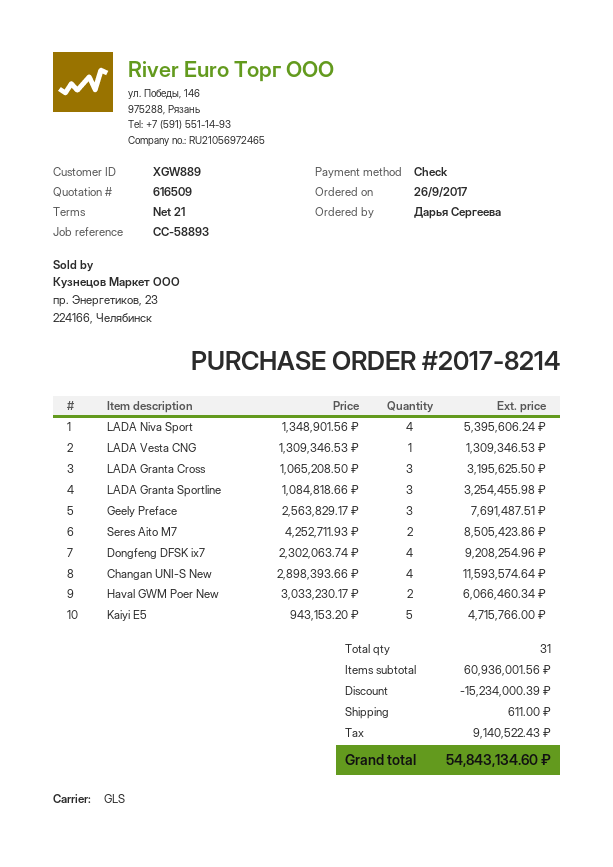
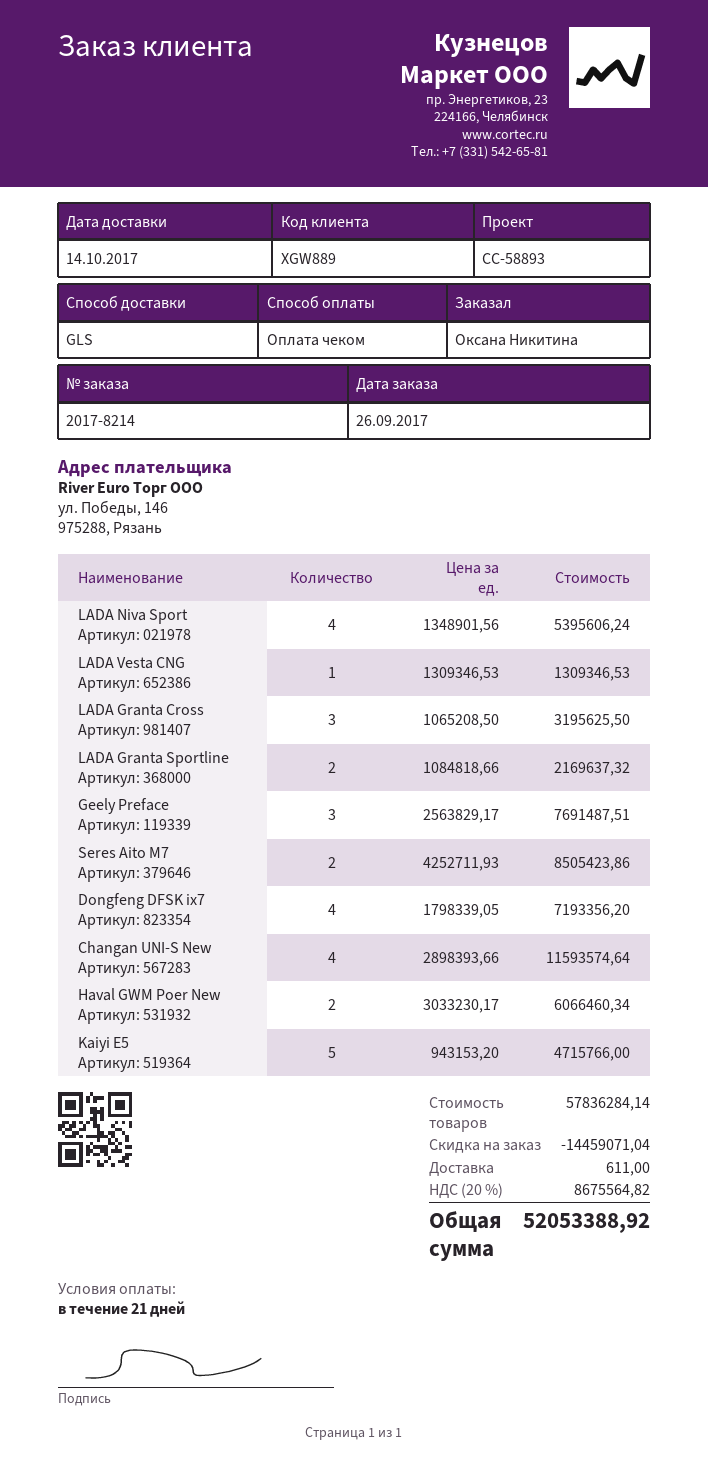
ordered by: Дарья Сергеева -> Оксана Никитина
LADA Granta Sportline: 3 x 1084818.66 = 3254455.98 -> 2 x 1084818.66 = 2169637.32
Dongfeng DFSK ix7: 4 x 2302063.74 = 9208254.96 -> 4 x 1798339.05 = 7193356.20
subtotal: 60936001.56 -> 57836284.14
discount: 15234000.39 -> 14459071.04
tax: 9140522.43 -> 8675564.82
total: 54843134.60 -> 52053388.92

